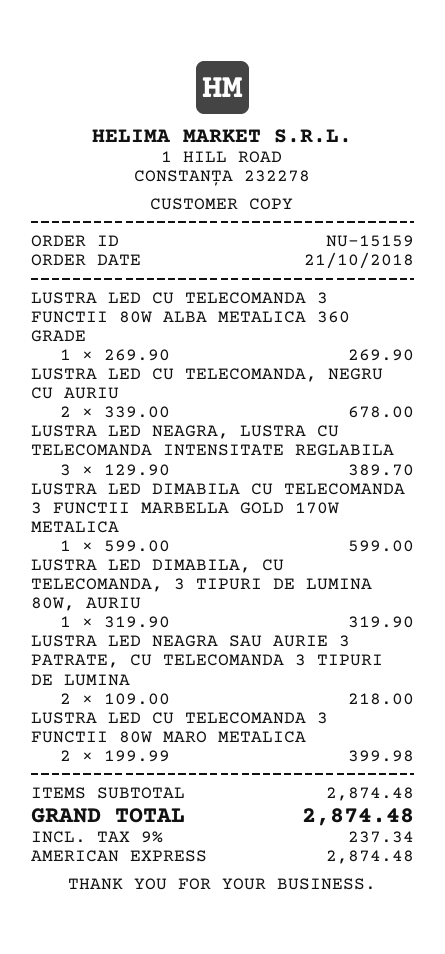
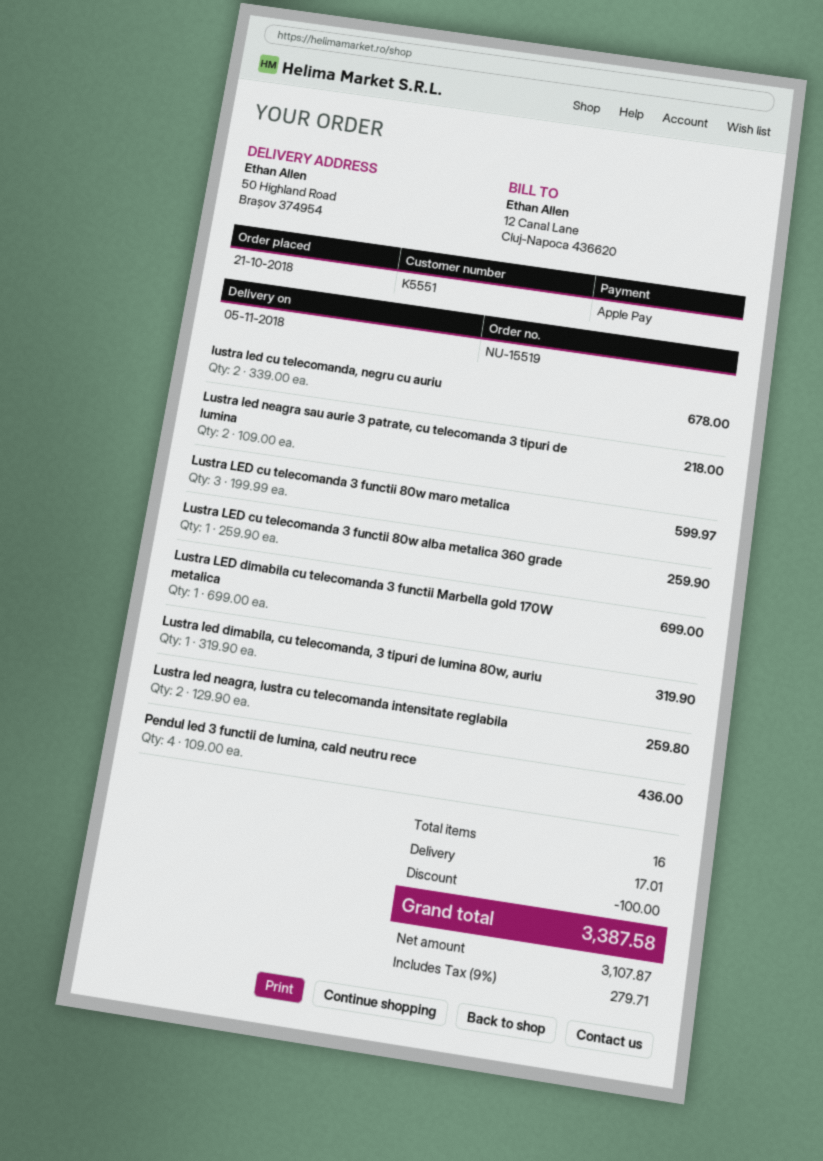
order number: NU-15159 -> NU-15519
payment method: American Express -> Apple Pay
LUSTRA LED CU TELECOMANDA 3 FUNCTII 80W ALBA METALICA 360 GRADE: 1 x 269.90 = 269.90 -> 1 x 259.90 = 259.90
LUSTRA LED NEAGRA, LUSTRA CU TELECOMANDA INTENSITATE REGLABILA: 3 x 129.90 = 389.70 -> 2 x 129.90 = 259.80
LUSTRA LED DIMABILA CU TELECOMANDA 3 FUNCTII MARBELLA GOLD 170W METALICA: 1 x 599.00 = 599.00 -> 1 x 699.00 = 699.00
LUSTRA LED CU TELECOMANDA 3 FUNCTII 80W MARO METALICA: 2 x 199.99 = 399.98 -> 3 x 199.99 = 599.97
Pendul led 3 functii de lumina, cald neutru rece: none -> 4 x 109.00 = 436.00
discount: none -> 100.00
shipping: none -> 17.01
tax: 9% = 237.34 -> 9% = 279.71
total: 2874.48 -> 3387.58

